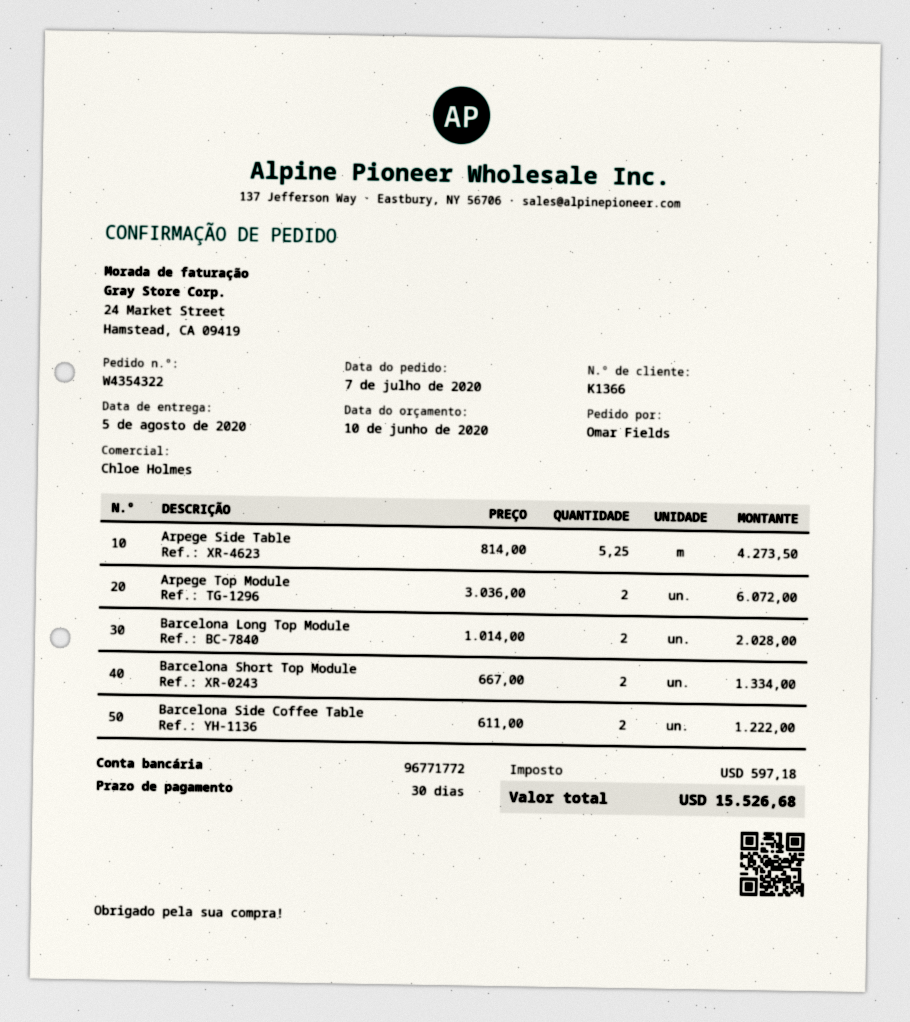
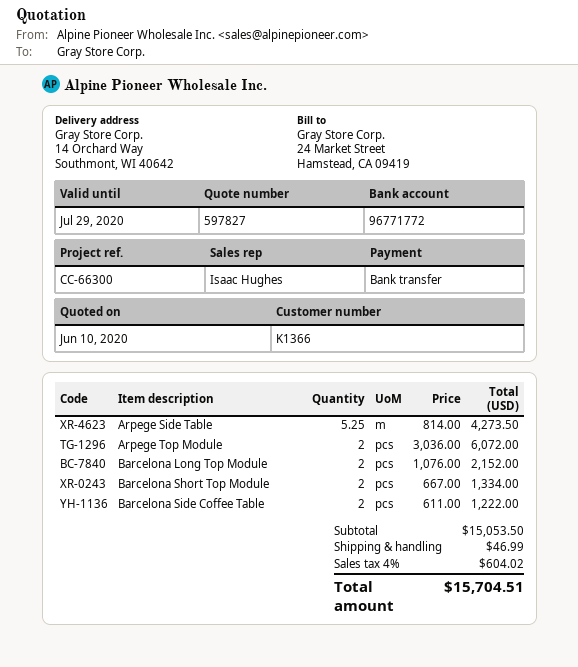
sales rep: Chloe Holmes -> Isaac Hughes
Barcelona Long Top Module: 2 x 1014.00 = 2028.00 -> 2 x 1076.00 = 2152.00
shipping: none -> 46.99
tax: 597.18 -> 604.02
total: 15526.68 -> 15704.51

